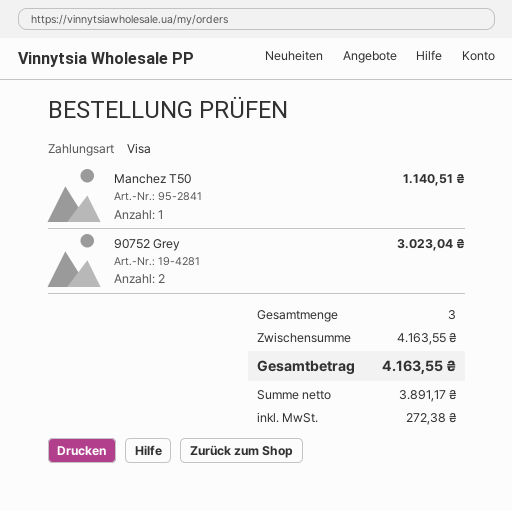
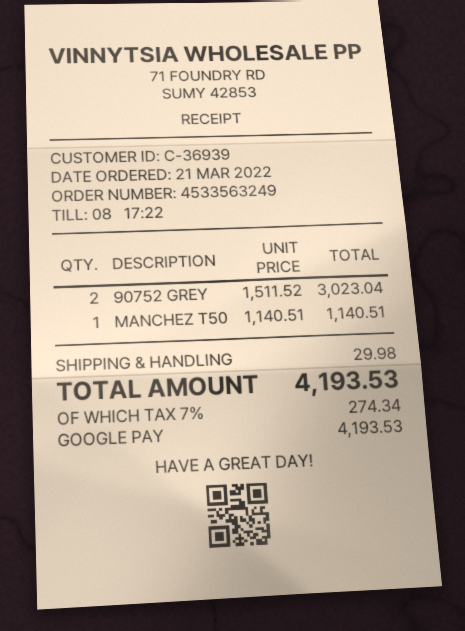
payment method: Visa -> Google Pay
shipping: none -> 29.98
tax: 272.38 -> 274.34
total: 4163.55 -> 4193.53

